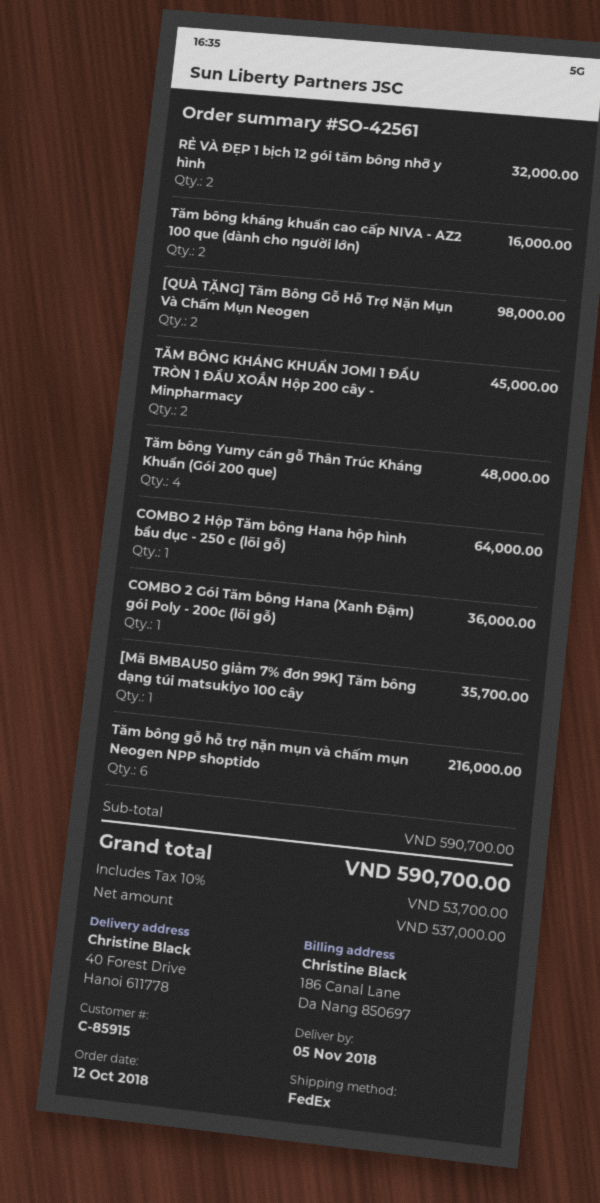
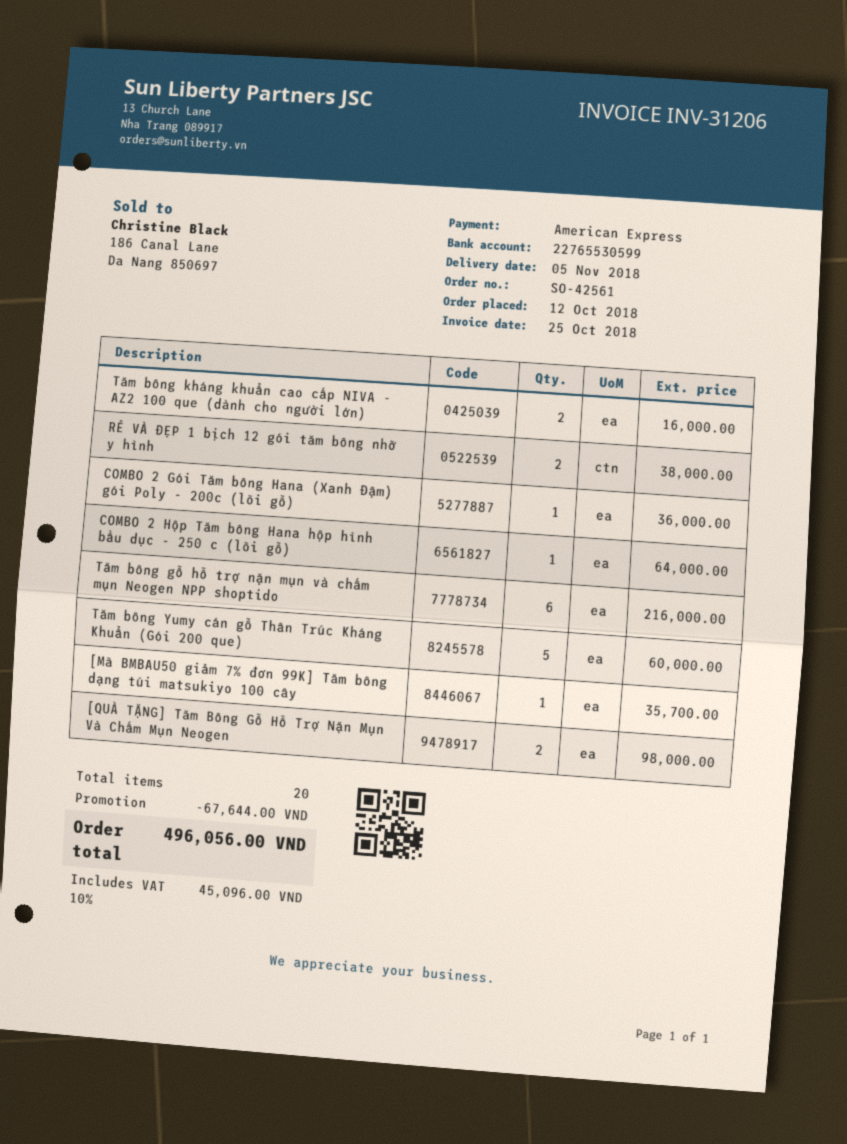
RẺ VÀ ĐẸP 1 bịch 12 gói tăm bông nhỡ y hình: 2 for 32000.00 -> 2 for 38000.00
TĂM BÔNG KHÁNG KHUẨN JOMI 1 ĐẦU TRÒN 1 ĐẦU XOẮN Hộp 200 cây - Minpharmacy: 2 for 45000.00 -> none
Tăm bông Yumy cán gỗ Thân Trúc Kháng Khuẩn (Gói 200 que): 4 for 48000.00 -> 5 for 60000.00
discount: none -> 67644.00
tax: 10% = 53700.00 -> 10% = 45096.00
total: 590700.00 -> 496056.00

